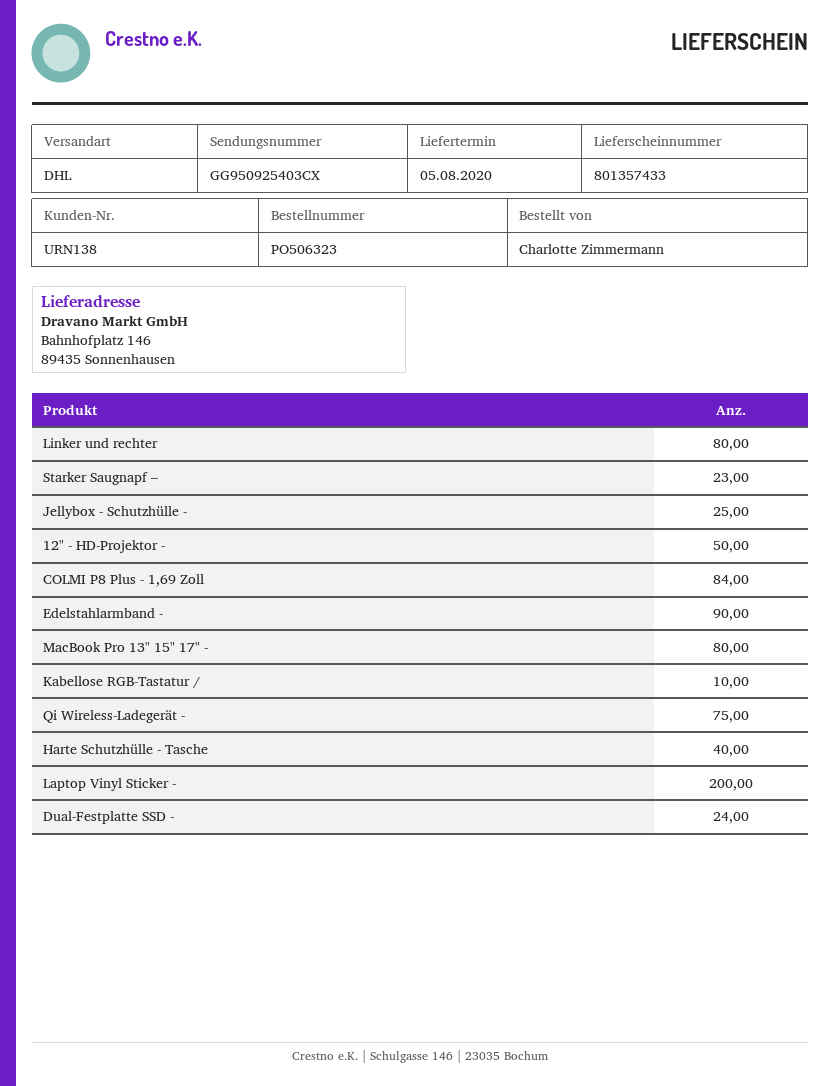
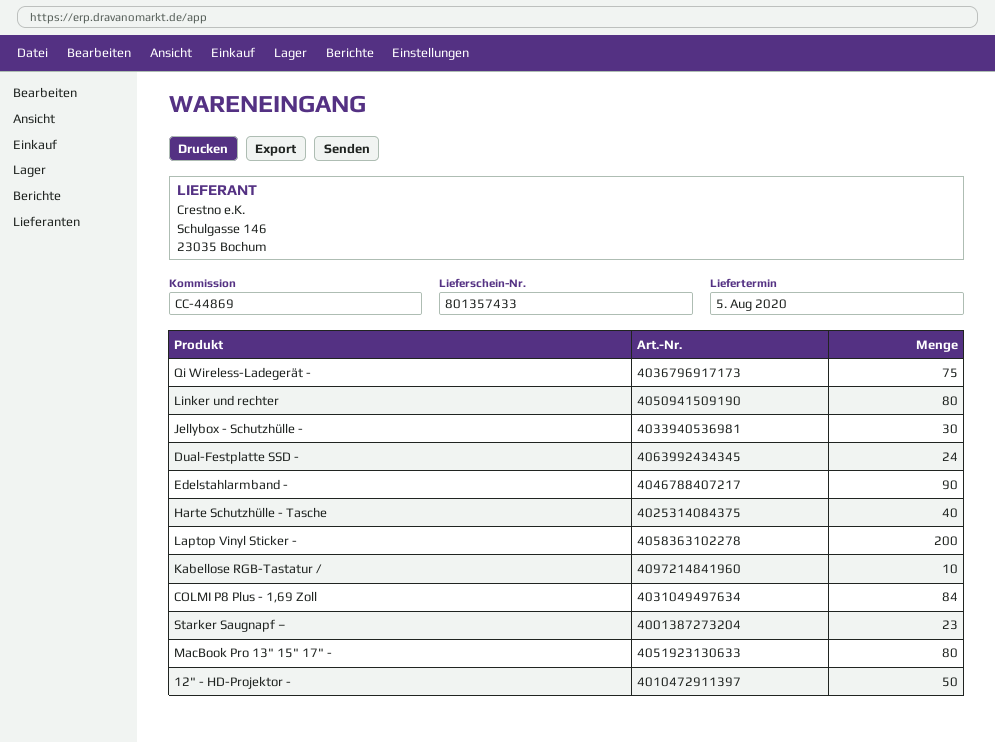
Jellybox - Schutzhülle -: 25 -> 30

